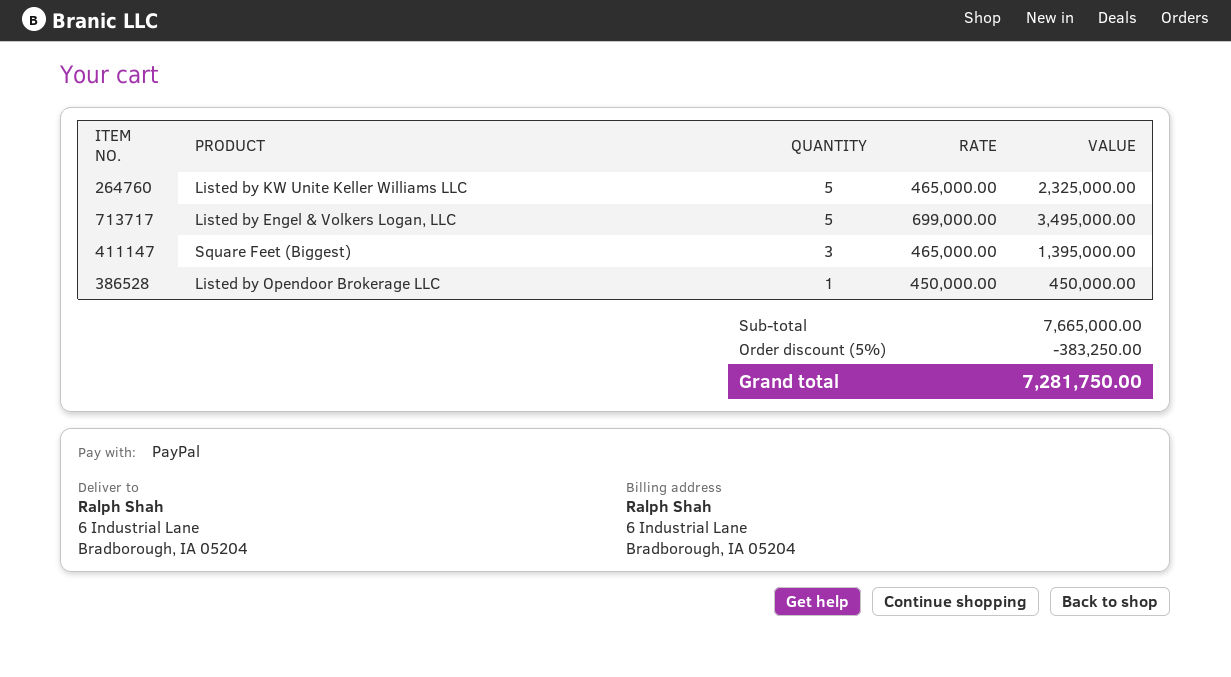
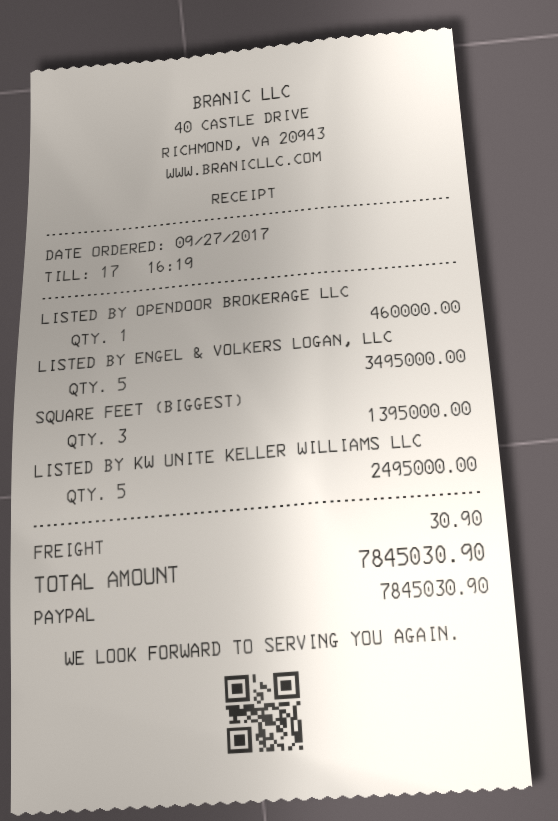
Listed by KW Unite Keller Williams LLC: 5 for 2325000.00 -> 5 for 2495000.00
Listed by Opendoor Brokerage LLC: 1 for 450000.00 -> 1 for 460000.00
discount: 5% = 383250.00 -> none
shipping: none -> 30.90
total: 7281750.00 -> 7845030.90

